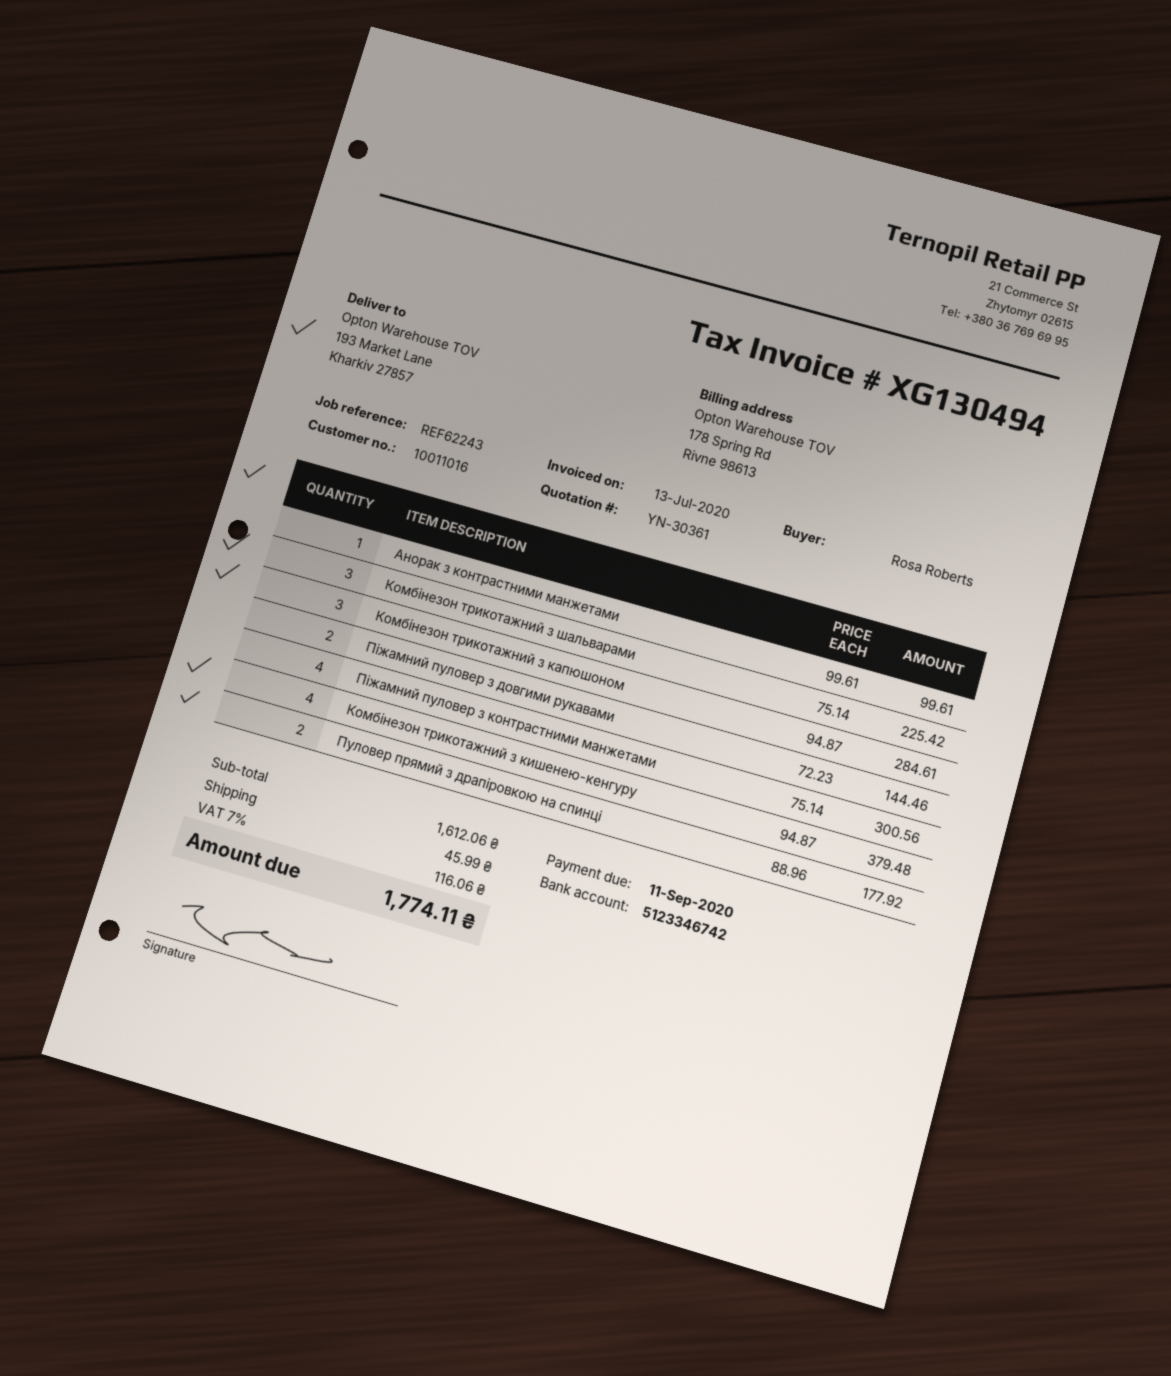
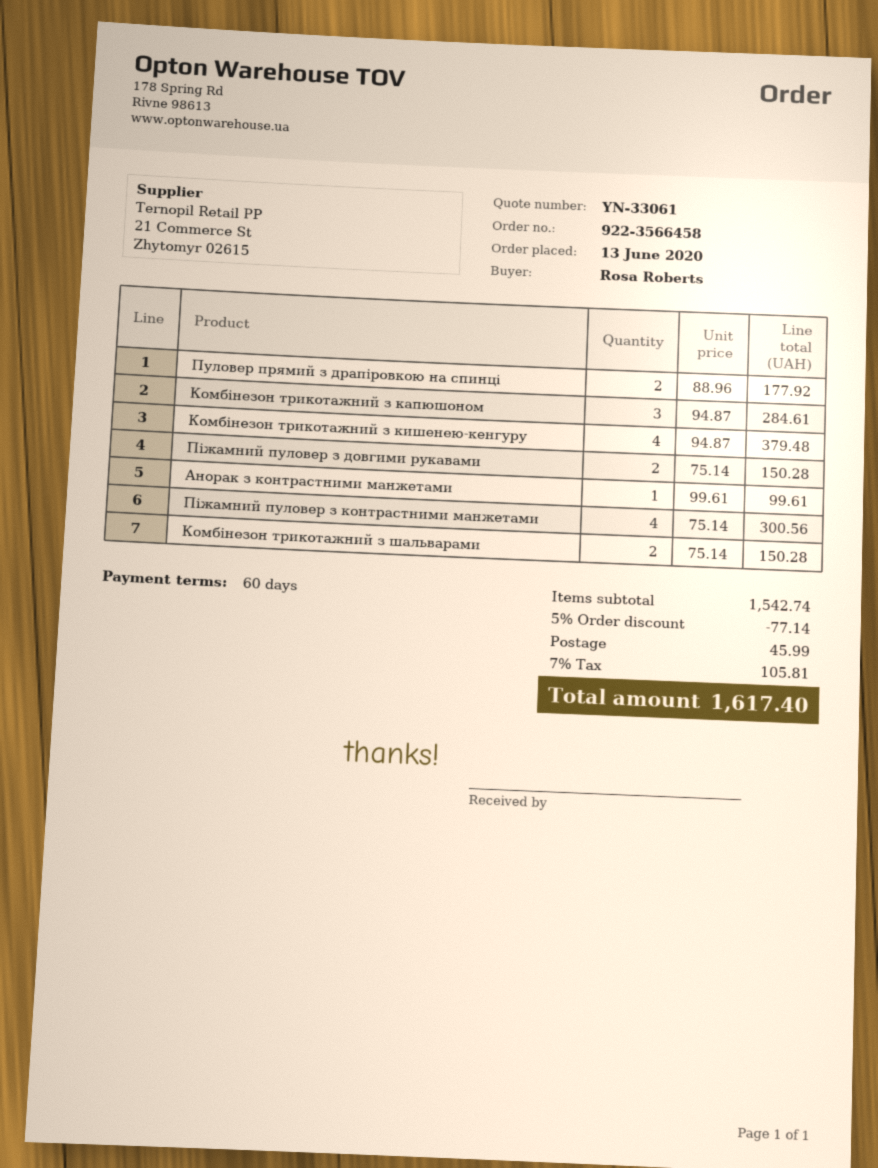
quote number: YN-30361 -> YN-33061
Комбінезон трикотажний з шальварами: 3 x 75.14 = 225.42 -> 2 x 75.14 = 150.28
Піжамний пуловер з довгими рукавами: 2 x 72.23 = 144.46 -> 2 x 75.14 = 150.28
subtotal: 1612.06 -> 1542.74
discount: none -> 5% = 77.14
tax: 7% = 116.06 -> 7% = 105.81
total: 1774.11 -> 1617.40

